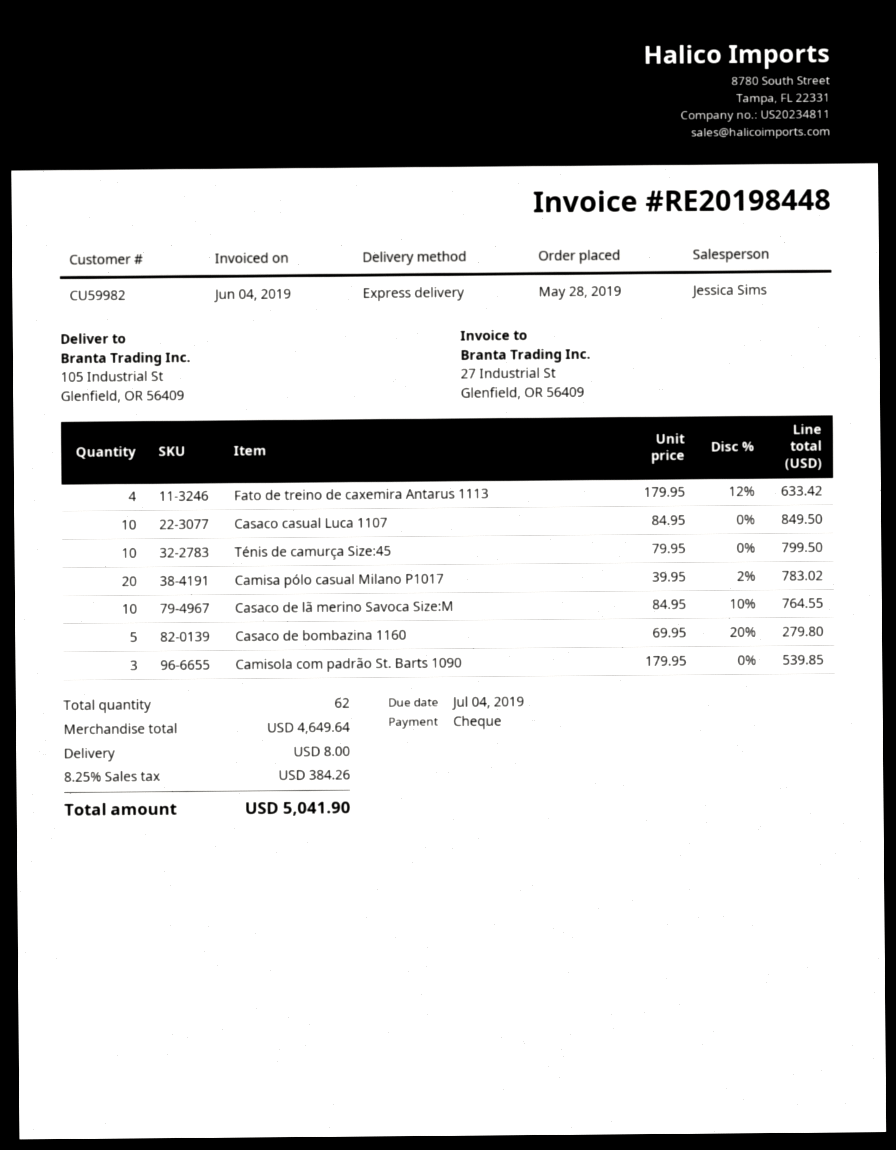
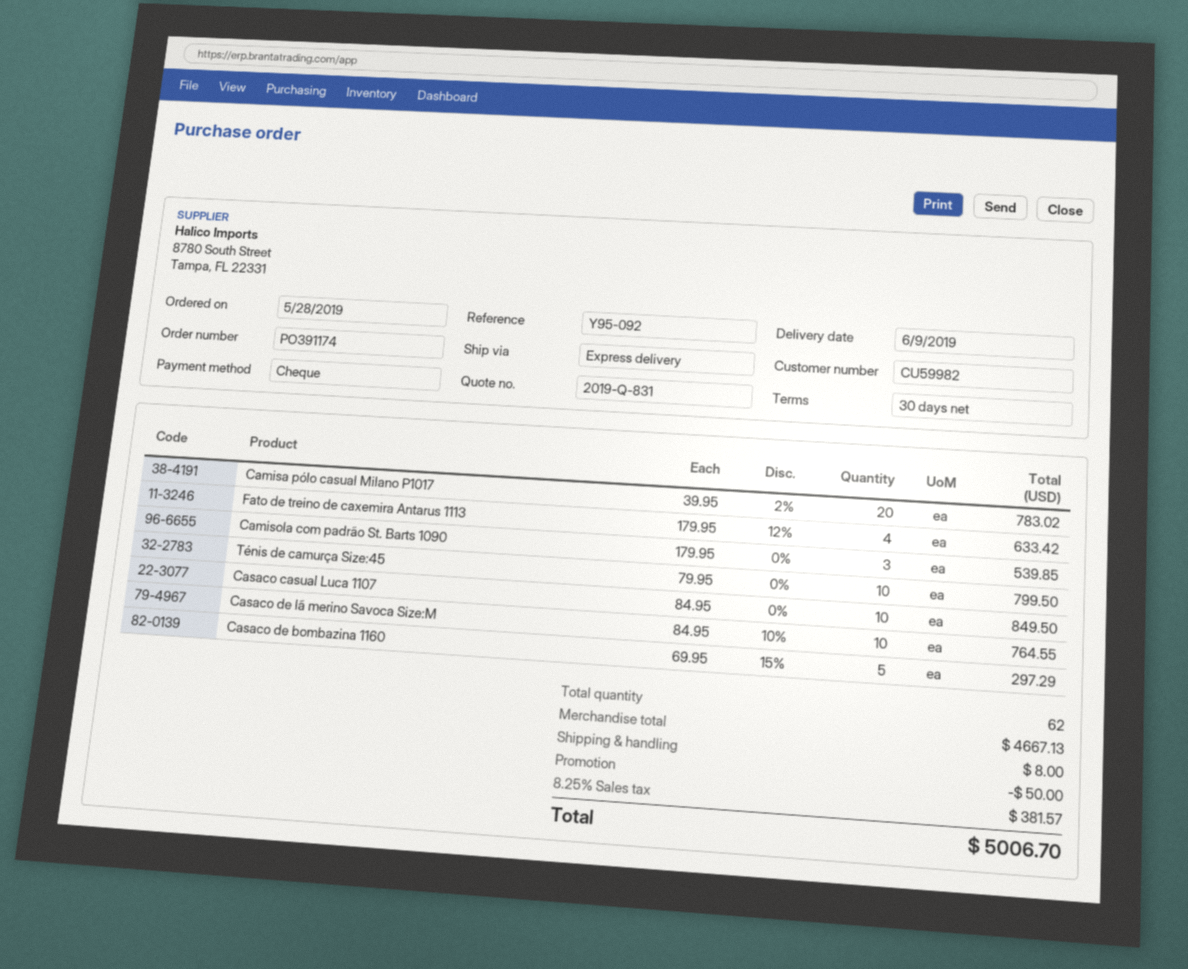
Casaco de bombazina 1160: 5 x 69.95 - 20% = 279.80 -> 5 x 69.95 - 15% = 297.29
subtotal: 4649.64 -> 4667.13
discount: none -> 50.00
tax: 8.25% = 384.26 -> 8.25% = 381.57
total: 5041.90 -> 5006.70

